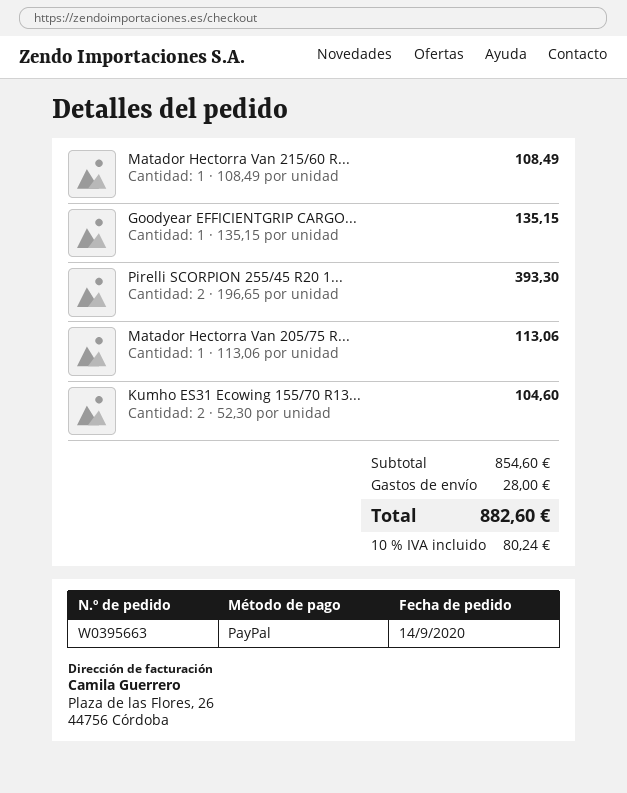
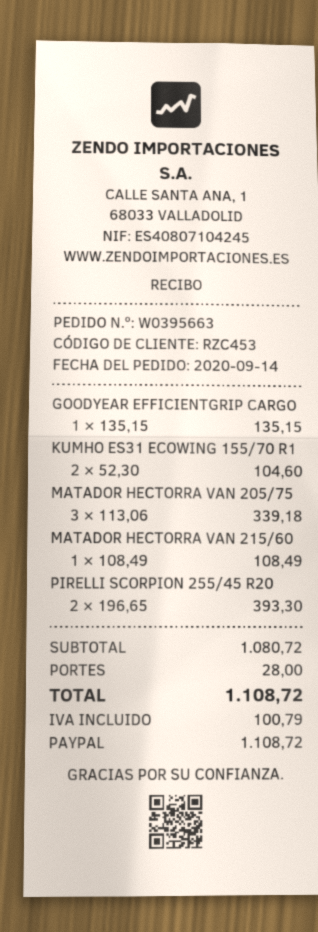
Matador Hectorra Van 205/75 R...: 1 x 113.06 = 113.06 -> 3 x 113.06 = 339.18
subtotal: 854.60 -> 1080.72
tax: 80.24 -> 100.79
total: 882.60 -> 1108.72

